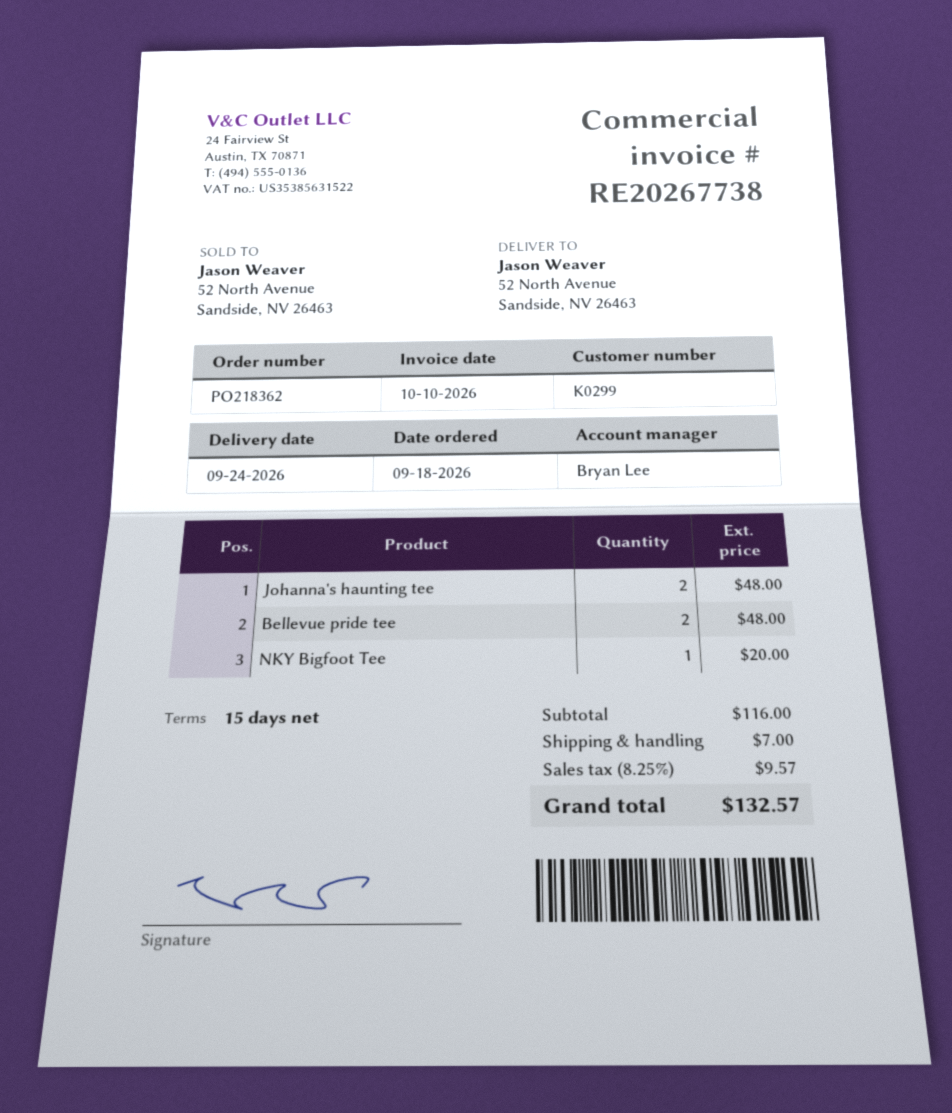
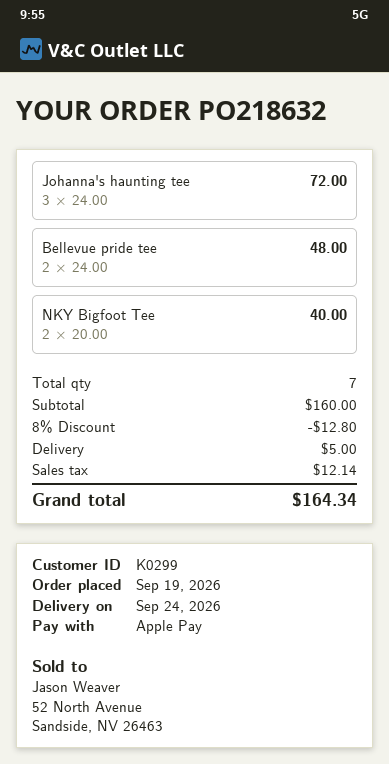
order number: PO218362 -> PO218632
order date: 2026-09-18 -> 2026-09-19
Johanna's haunting tee: 2 for 48.00 -> 3 for 72.00
NKY Bigfoot Tee: 1 for 20.00 -> 2 for 40.00
subtotal: 116.00 -> 160.00
discount: none -> 8% = 12.80
shipping: 7.00 -> 5.00
tax: 9.57 -> 12.14
total: 132.57 -> 164.34

